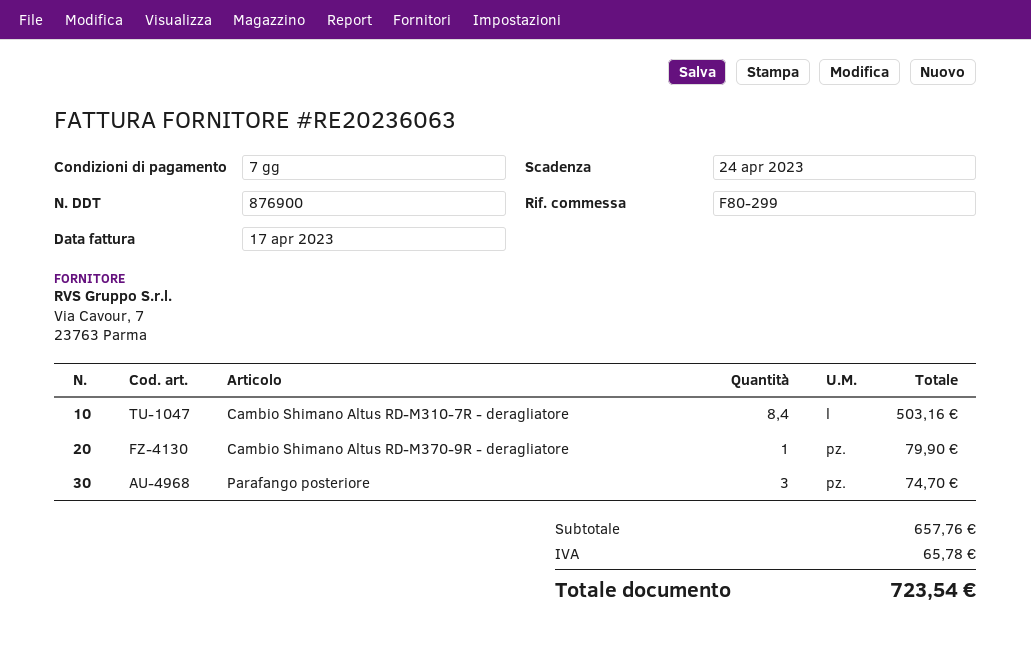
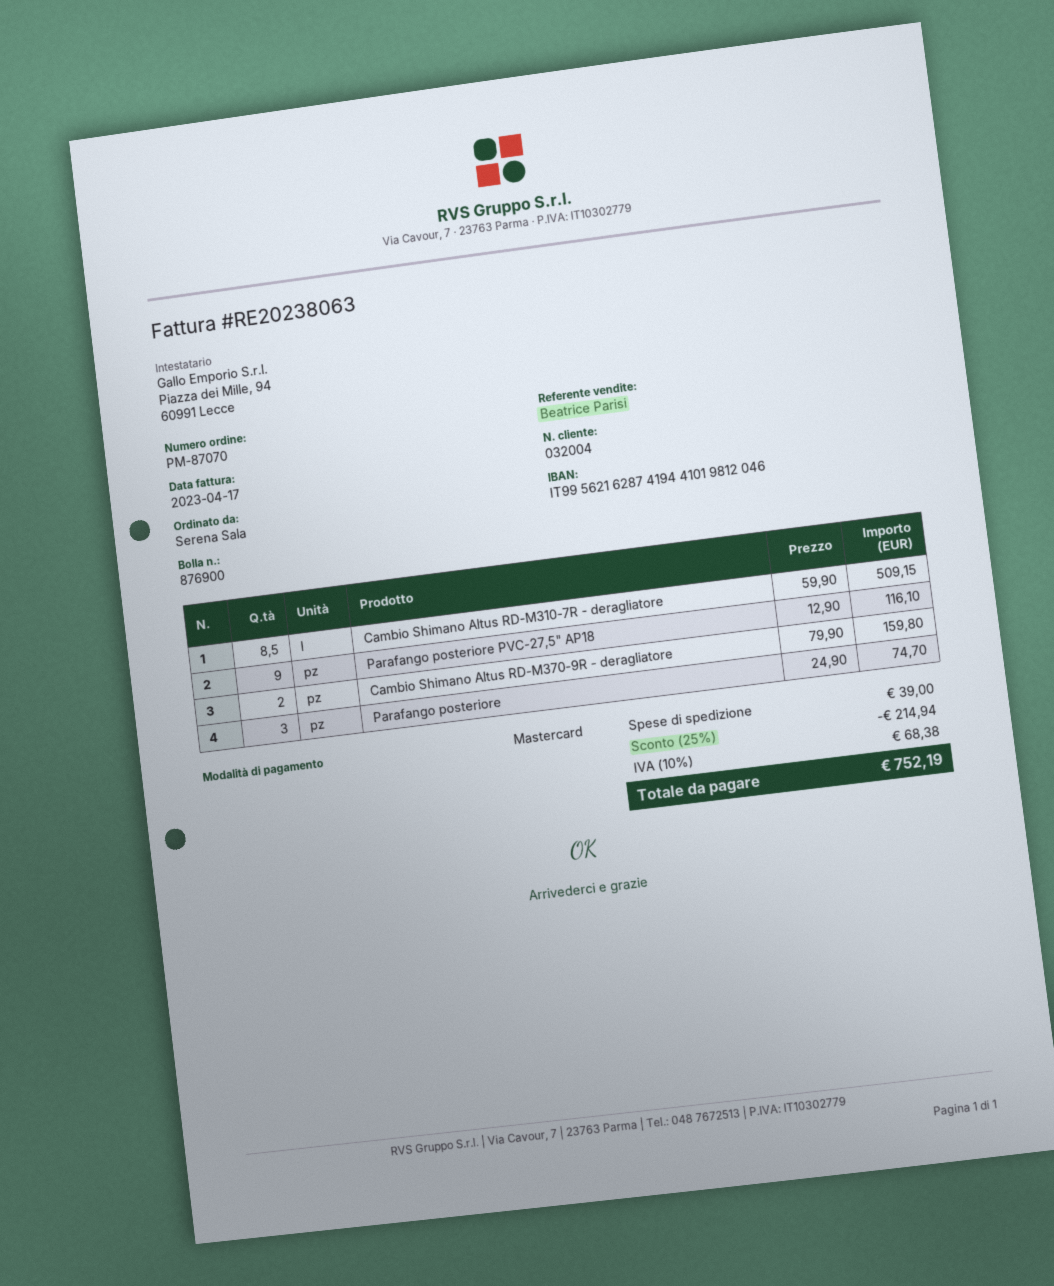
invoice number: RE20236063 -> RE20238063
Cambio Shimano Altus RD-M310-7R - deragliatore: 8.4 for 503.16 -> 8.5 for 509.15
Cambio Shimano Altus RD-M370-9R - deragliatore: 1 for 79.90 -> 2 for 159.80
Parafango posteriore PVC-27,5" AP18: none -> 9 for 116.10
discount: none -> 25% = 214.94
shipping: none -> 39.00
tax: 65.78 -> 68.38
total: 723.54 -> 752.19

